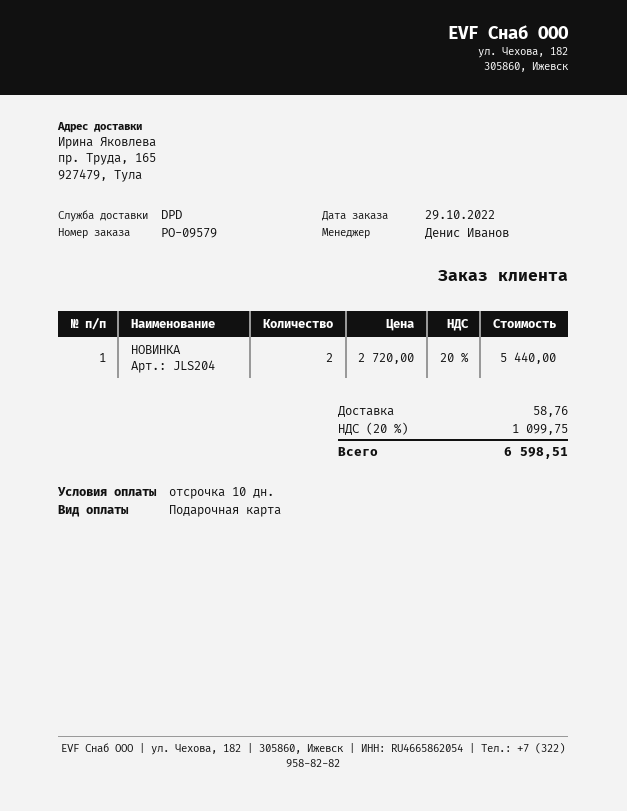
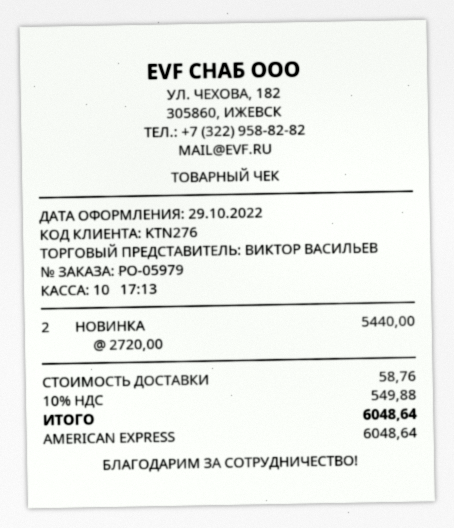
order number: PO-09579 -> PO-05979
sales rep: Денис Иванов -> ВИКТОР ВАСИЛЬЕВ
payment method: gift card -> American Express
tax: 20% = 1099.75 -> 10% = 549.88
total: 6598.51 -> 6048.64

